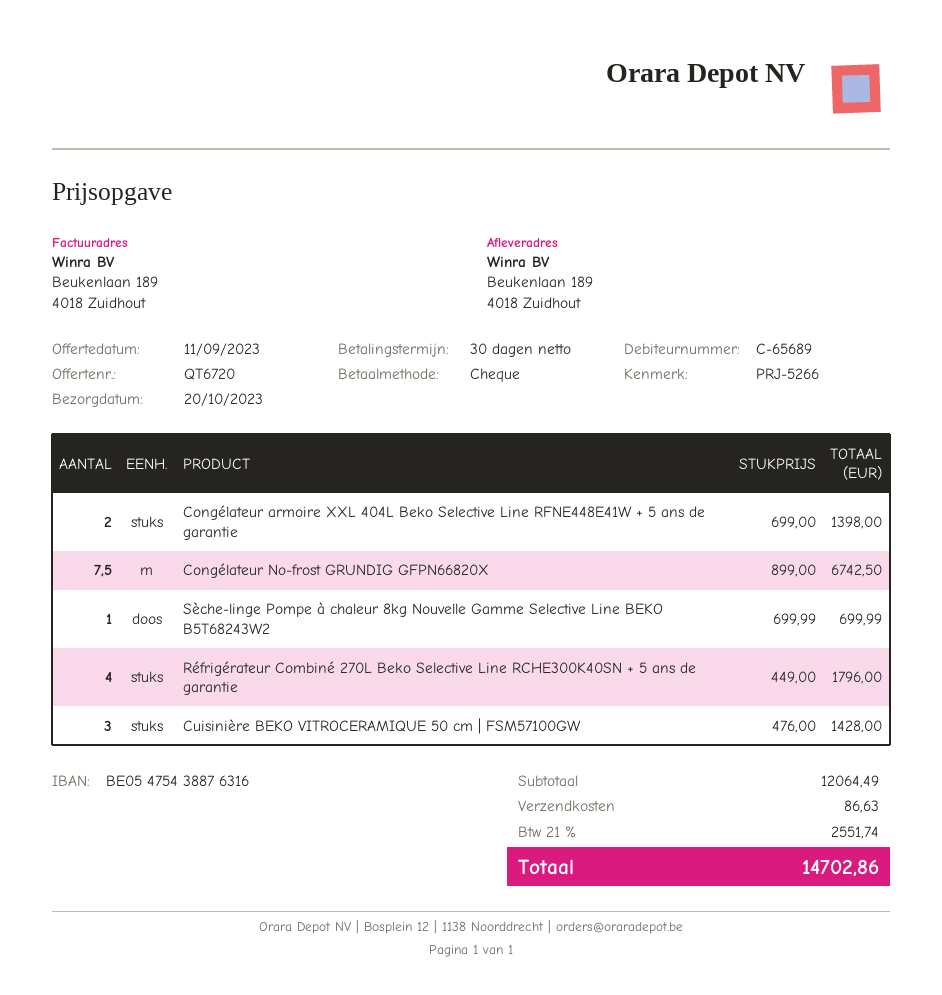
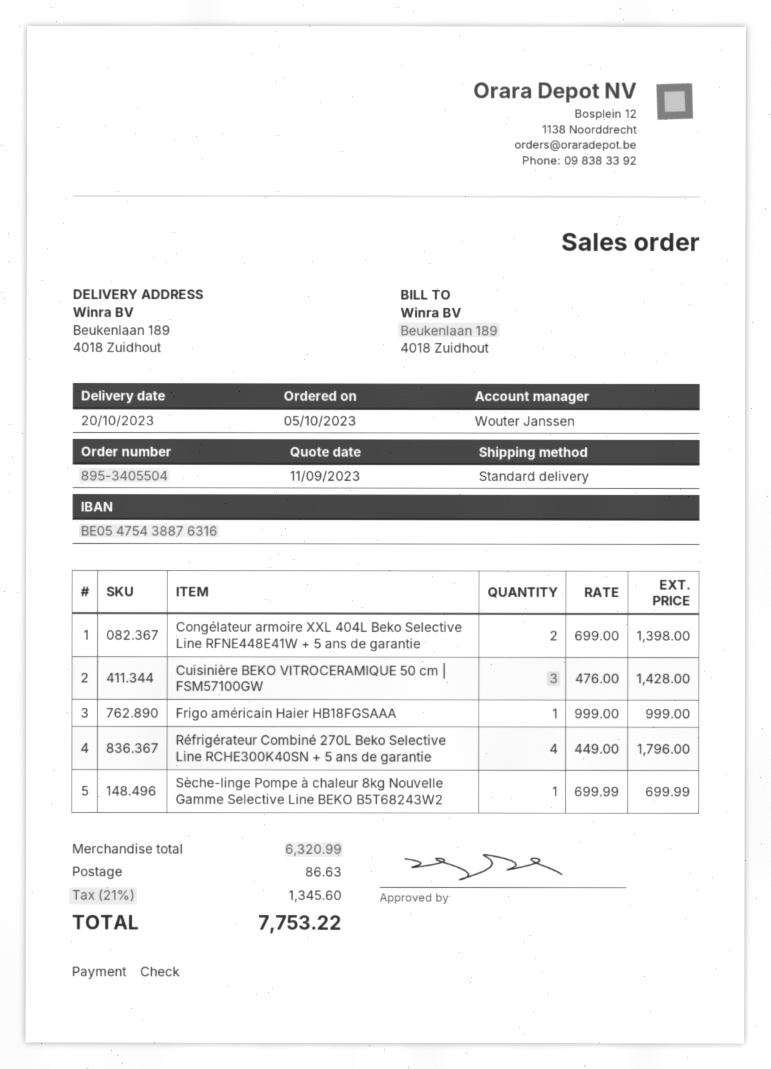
Congélateur No-frost GRUNDIG GFPN66820X: 7.5 x 899.00 = 6742.50 -> none
Frigo américain Haier HB18FGSAAA: none -> 1 x 999.00 = 999.00
subtotal: 12064.49 -> 6320.99
tax: 21% = 2551.74 -> 21% = 1345.60
total: 14702.86 -> 7753.22

